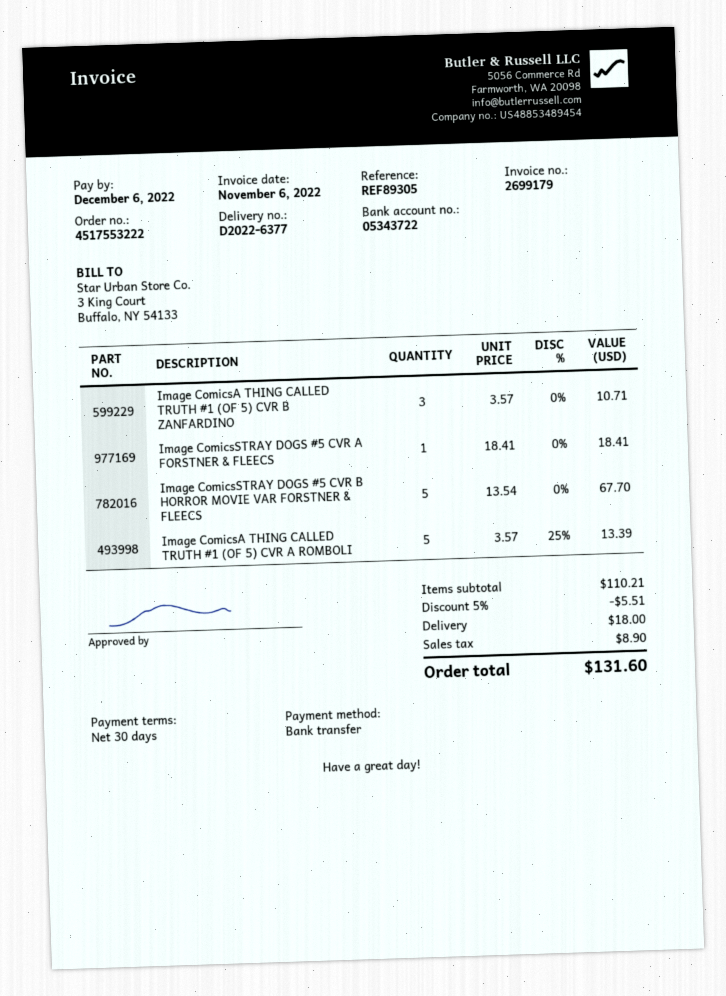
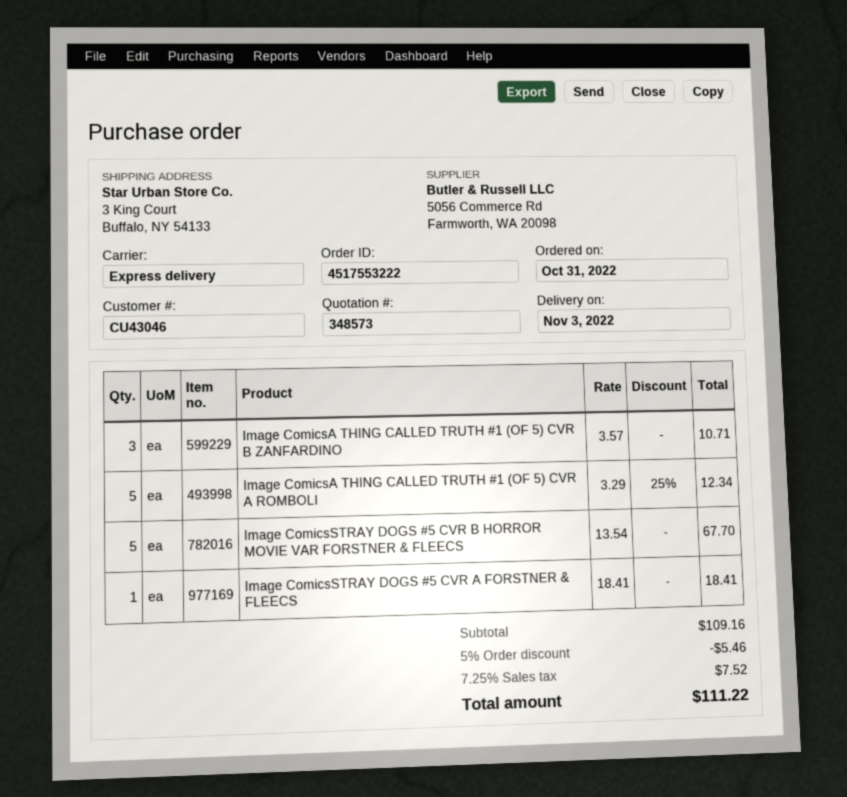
Image ComicsA THING CALLED TRUTH #1 (OF 5) CVR A ROMBOLI: 5 x 3.57 - 25% = 13.39 -> 5 x 3.29 - 25% = 12.34
subtotal: 110.21 -> 109.16
discount: 5% = 5.51 -> 5% = 5.46
shipping: 18.00 -> none
tax: 8.90 -> 7.52
total: 131.60 -> 111.22

